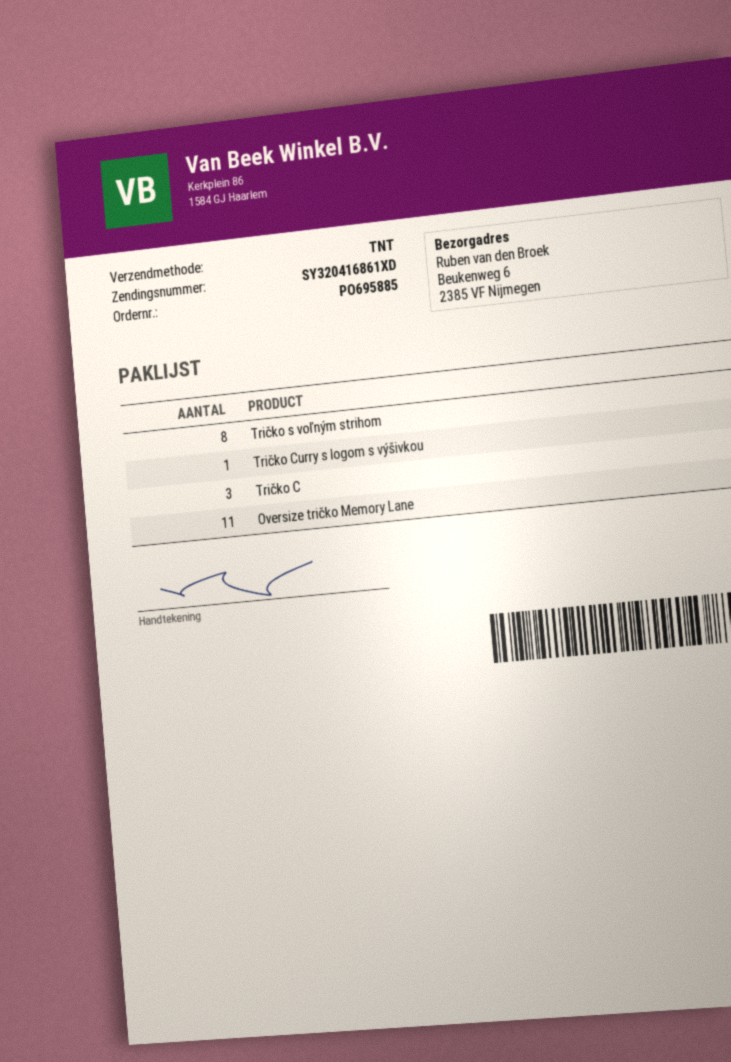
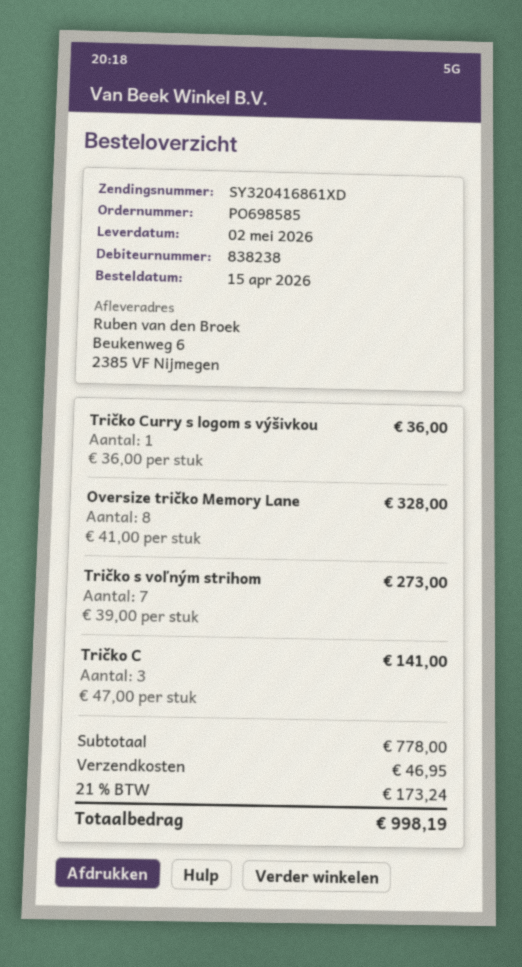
order number: PO695885 -> PO698585
Tričko s voľným strihom: 8 -> 7
Oversize tričko Memory Lane: 11 -> 8

